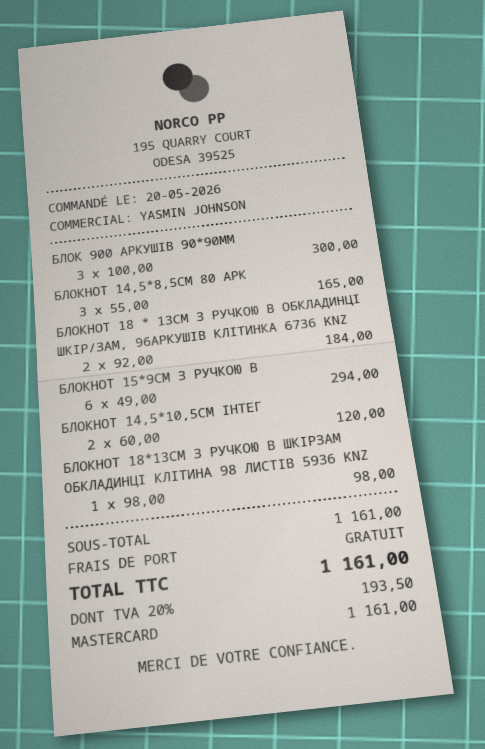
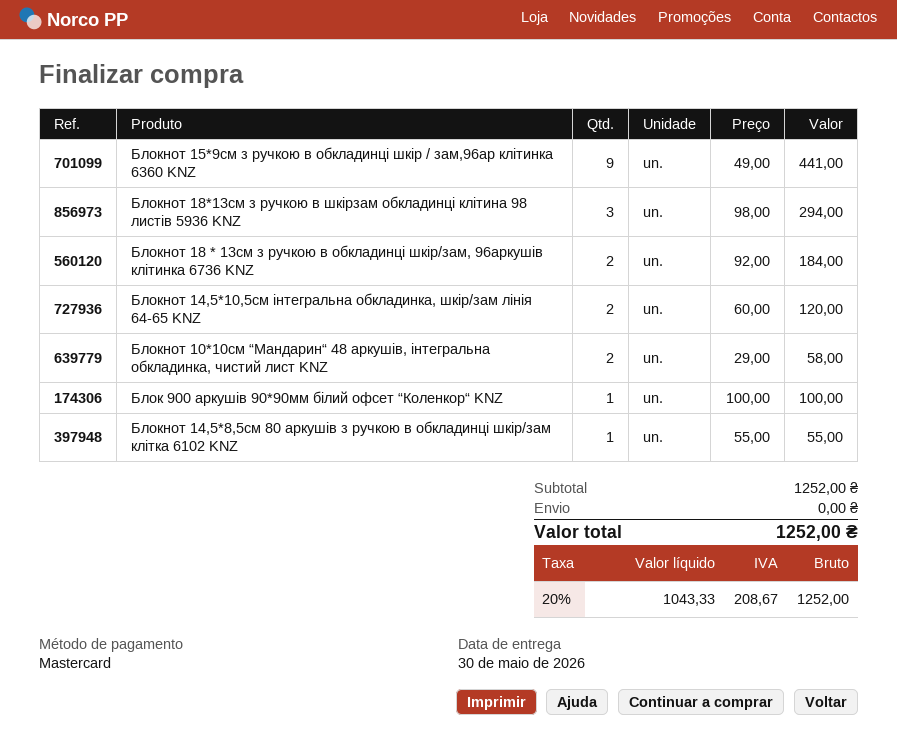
БЛОК 900 АРКУШІВ 90*90ММ: 3 x 100.00 = 300.00 -> 1 x 100.00 = 100.00
БЛОКНОТ 14,5*8,5СМ 80 АРК: 3 x 55.00 = 165.00 -> 1 x 55.00 = 55.00
БЛОКНОТ 15*9СМ З РУЧКОЮ В: 6 x 49.00 = 294.00 -> 9 x 49.00 = 441.00
БЛОКНОТ 18*13СМ З РУЧКОЮ В ШКІРЗАМ ОБКЛАДИНЦІ КЛІТИНА 98 ЛИСТІВ 5936 KNZ: 1 x 98.00 = 98.00 -> 3 x 98.00 = 294.00
Блокнот 10*10см “Мандарин“ 48 аркушів, інтегральна обкладинка, чистий лист KNZ: none -> 2 x 29.00 = 58.00
subtotal: 1161.00 -> 1252.00
tax: 20% = 193.50 -> 20% = 208.67
total: 1161.00 -> 1252.00

